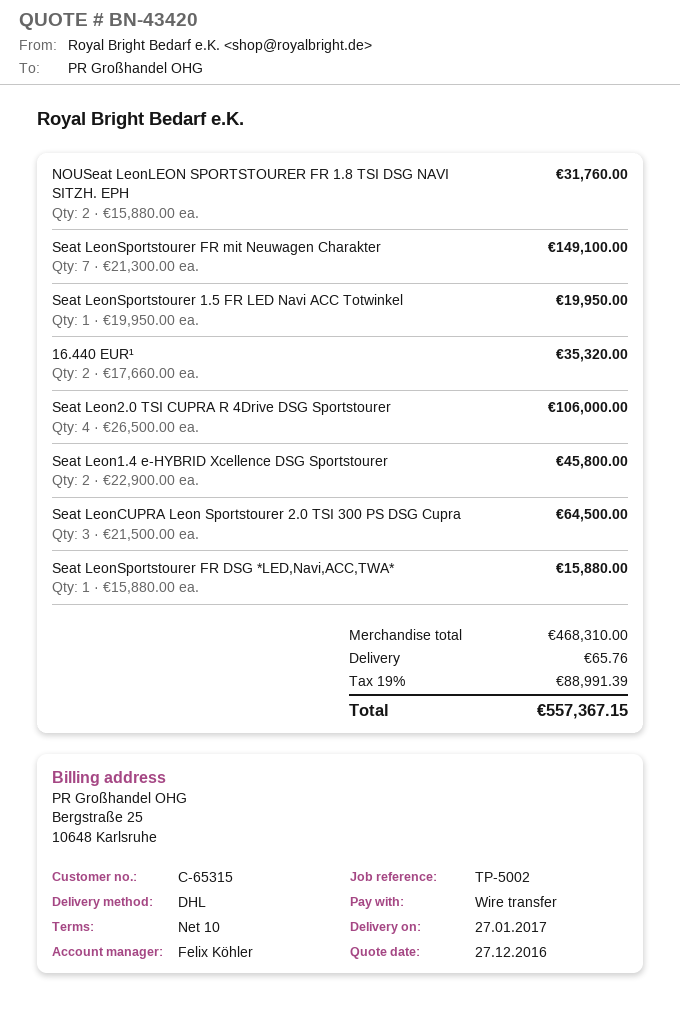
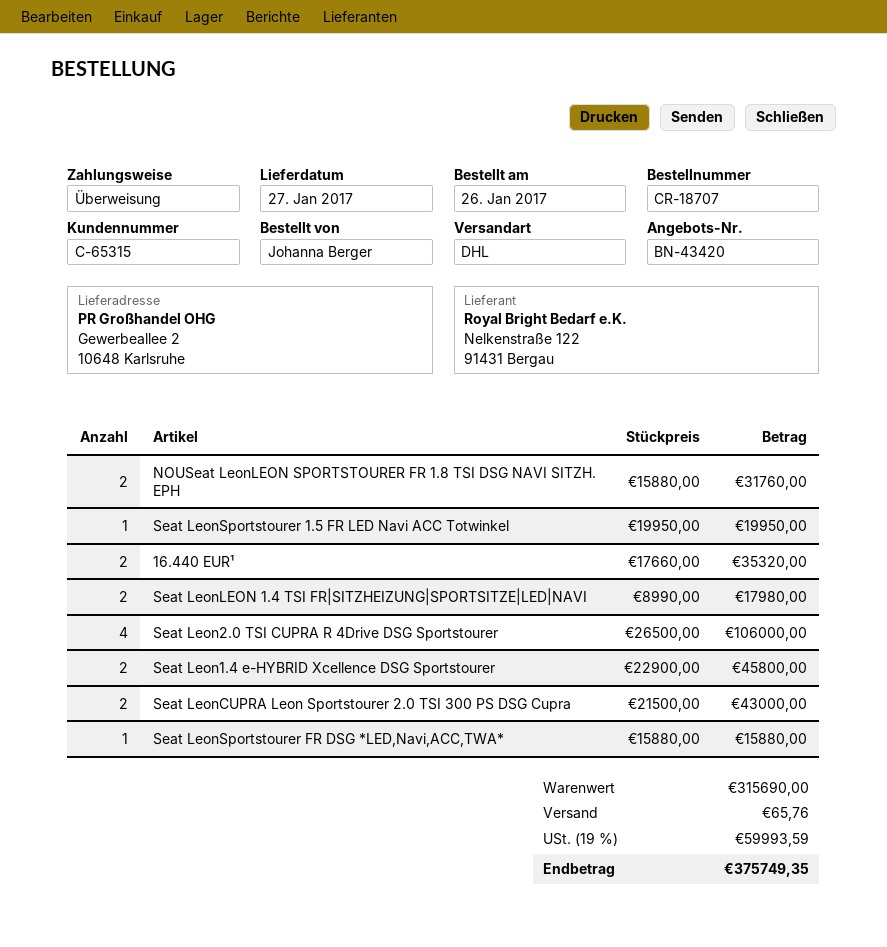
Seat LeonSportstourer FR mit Neuwagen Charakter: 7 x 21300.00 = 149100.00 -> none
Seat LeonCUPRA Leon Sportstourer 2.0 TSI 300 PS DSG Cupra: 3 x 21500.00 = 64500.00 -> 2 x 21500.00 = 43000.00
Seat LeonLEON 1.4 TSI FR|SITZHEIZUNG|SPORTSITZE|LED|NAVI: none -> 2 x 8990.00 = 17980.00
subtotal: 468310.00 -> 315690.00
tax: 19% = 88991.39 -> 19% = 59993.59
total: 557367.15 -> 375749.35

